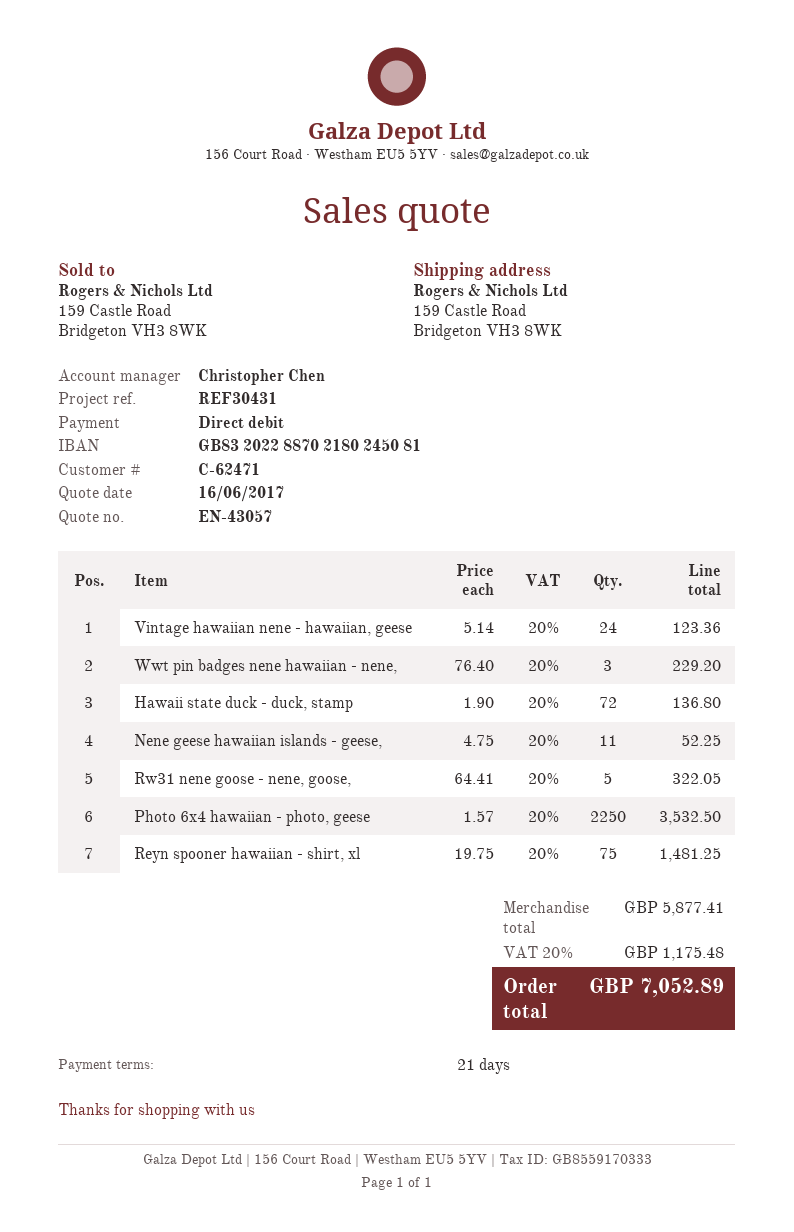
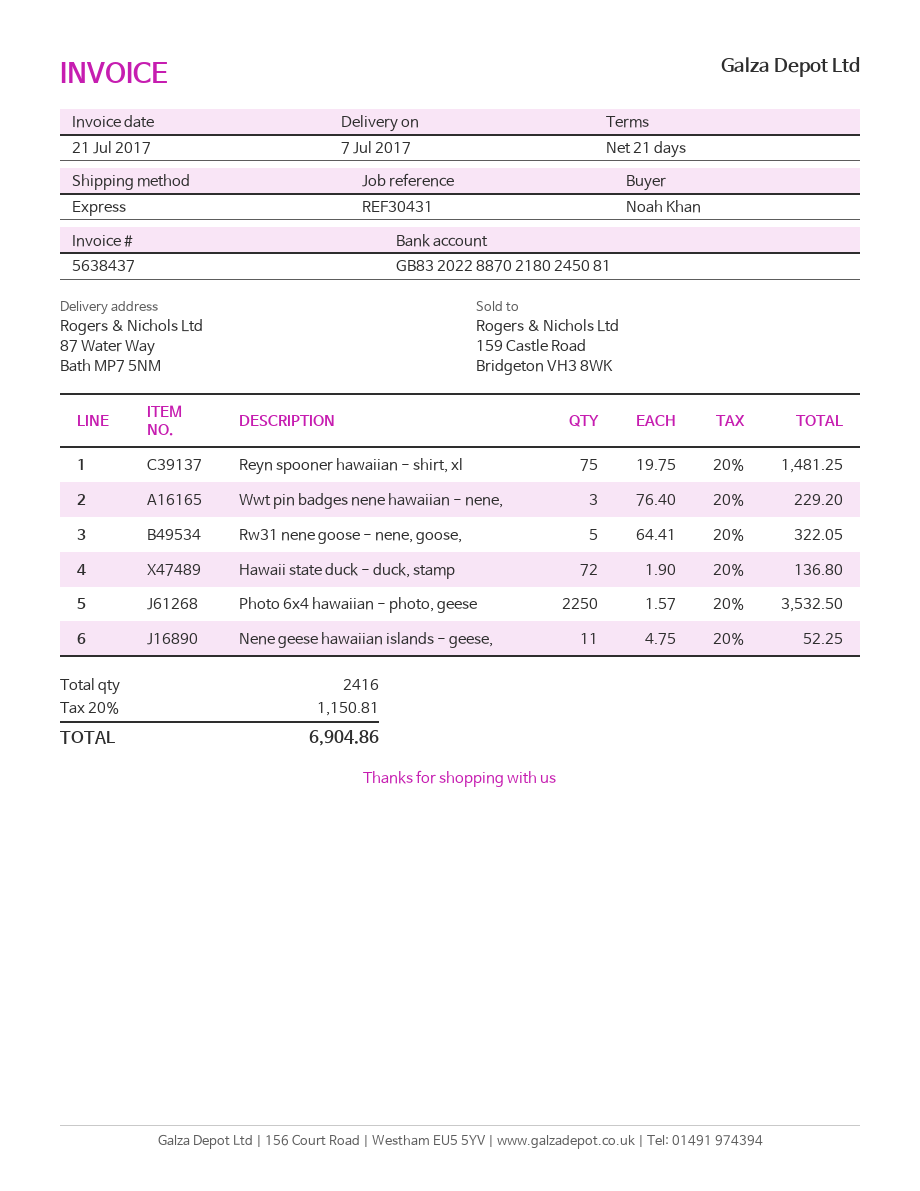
ship to: 159 Castle Road, Bridgeton VH3 8WK -> 87 Water Way, Bath MP7 5NM
Vintage hawaiian nene - hawaiian, geese: 24 x 5.14 = 123.36 -> none
tax: 20% = 1175.48 -> 20% = 1150.81
total: 7052.89 -> 6904.86

